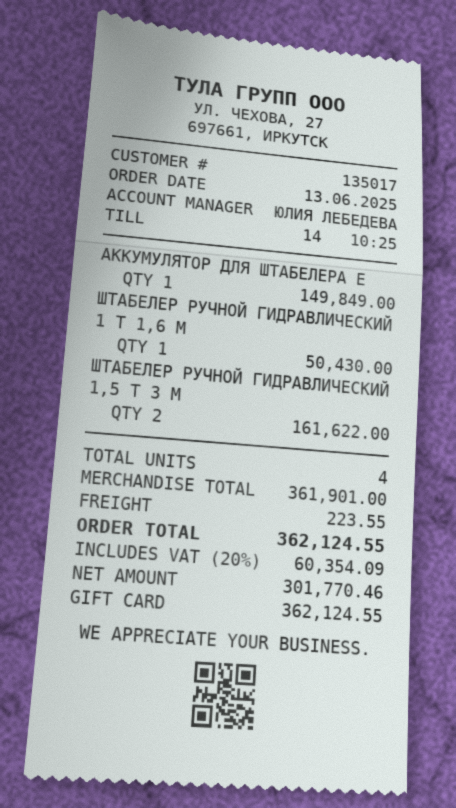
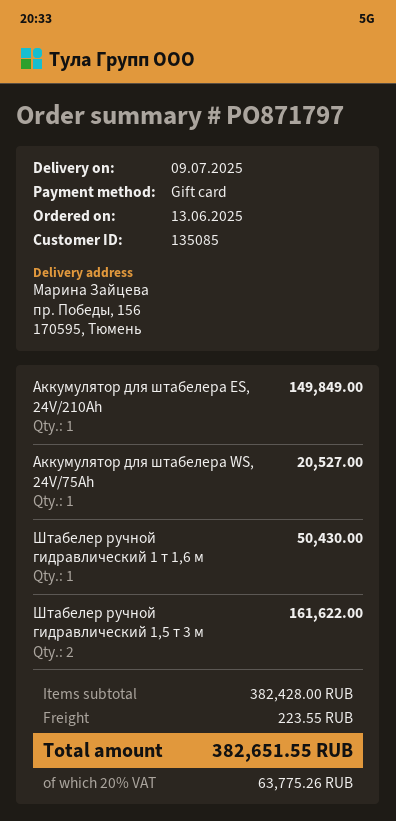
customer number: 135017 -> 135085
Аккумулятор для штабелера WS, 24V/75Ah: none -> 1 for 20527.00
subtotal: 361901.00 -> 382428.00
tax: 20% = 60354.09 -> 20% = 63775.26
total: 362124.55 -> 382651.55

